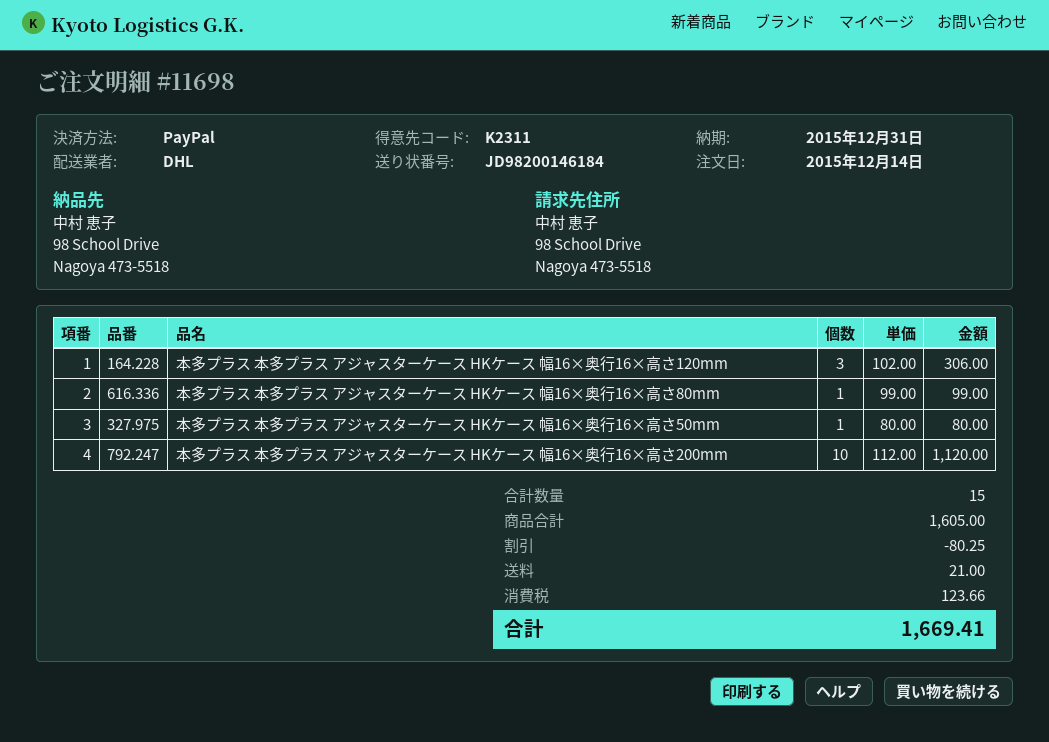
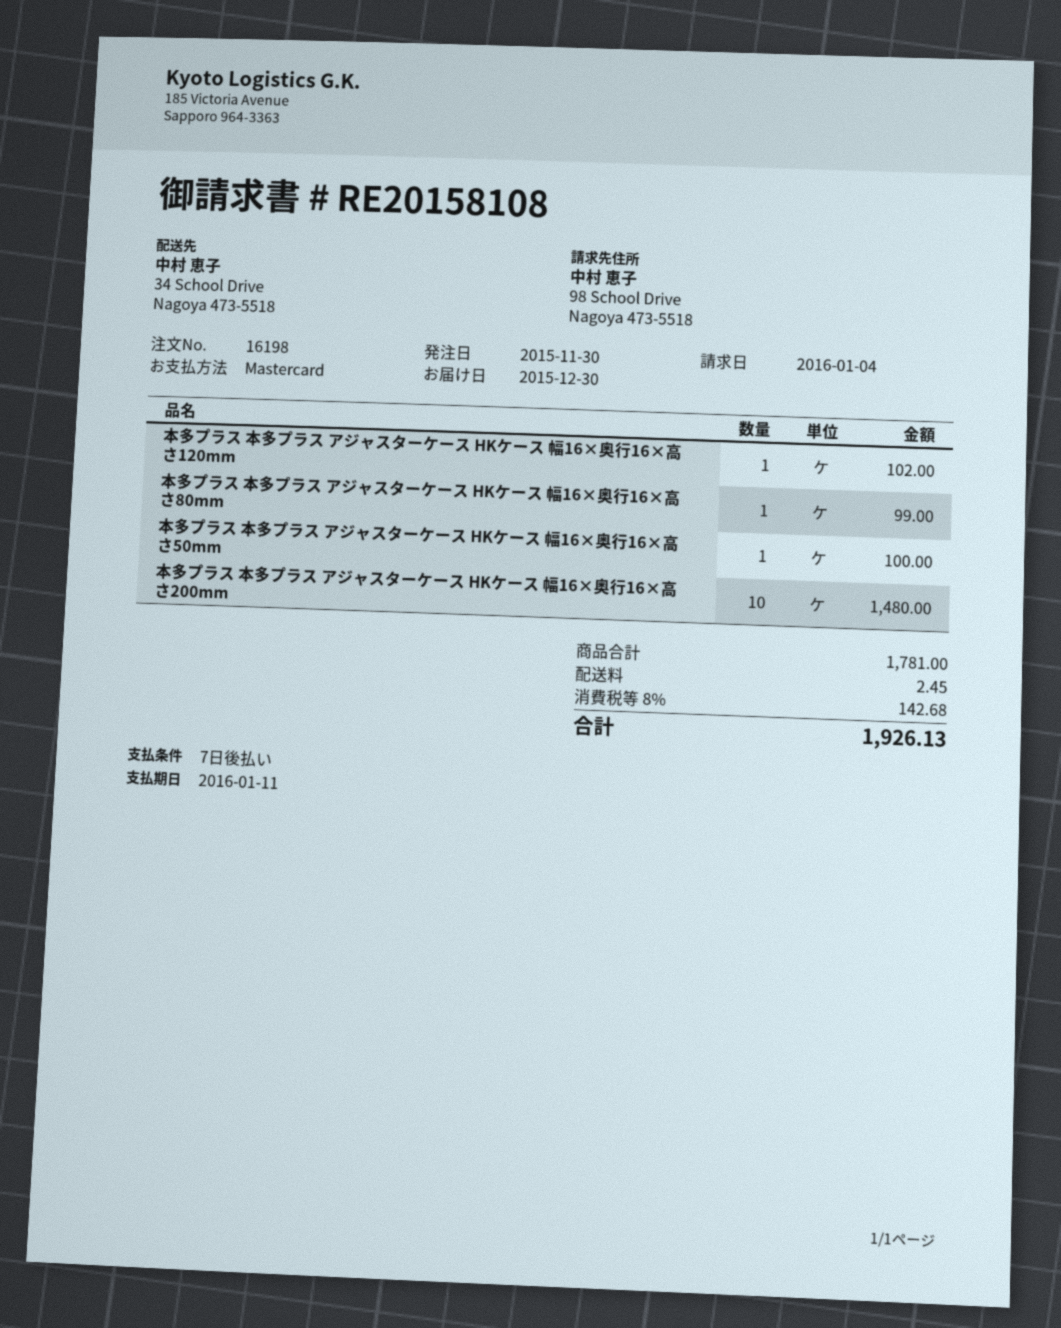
order number: 11698 -> 16198
order date: 2015-12-14 -> 2015-11-30
delivery date: 2015-12-31 -> 2015-12-30
payment method: PayPal -> Mastercard
ship to: 98 School Drive, Nagoya 473-5518 -> 34 School Drive, Nagoya 473-5518
本多プラス 本多プラス アジャスターケース HKケース 幅16×奥行16×高さ120mm: 3 for 306.00 -> 1 for 102.00
本多プラス 本多プラス アジャスターケース HKケース 幅16×奥行16×高さ50mm: 1 for 80.00 -> 1 for 100.00
本多プラス 本多プラス アジャスターケース HKケース 幅16×奥行16×高さ200mm: 10 for 1120.00 -> 10 for 1480.00
subtotal: 1605.00 -> 1781.00
discount: 80.25 -> none
shipping: 21.00 -> 2.45
tax: 123.66 -> 142.68
total: 1669.41 -> 1926.13

